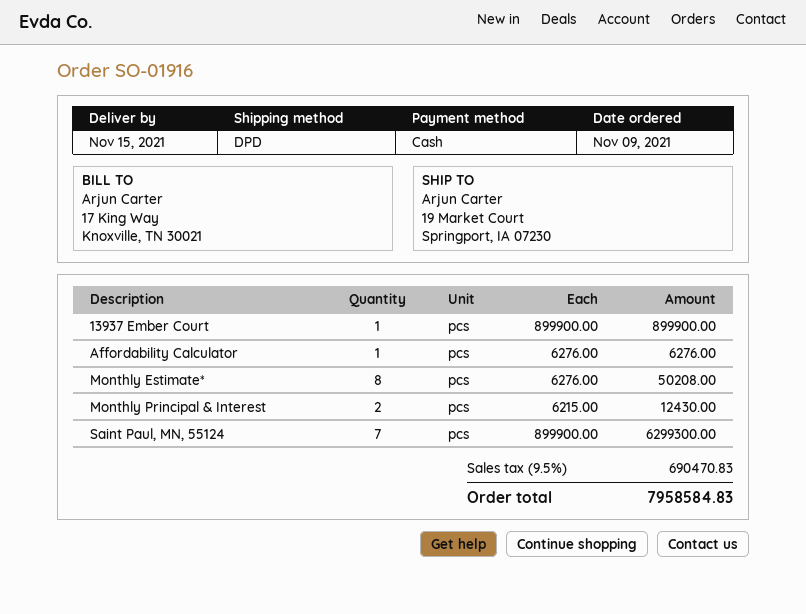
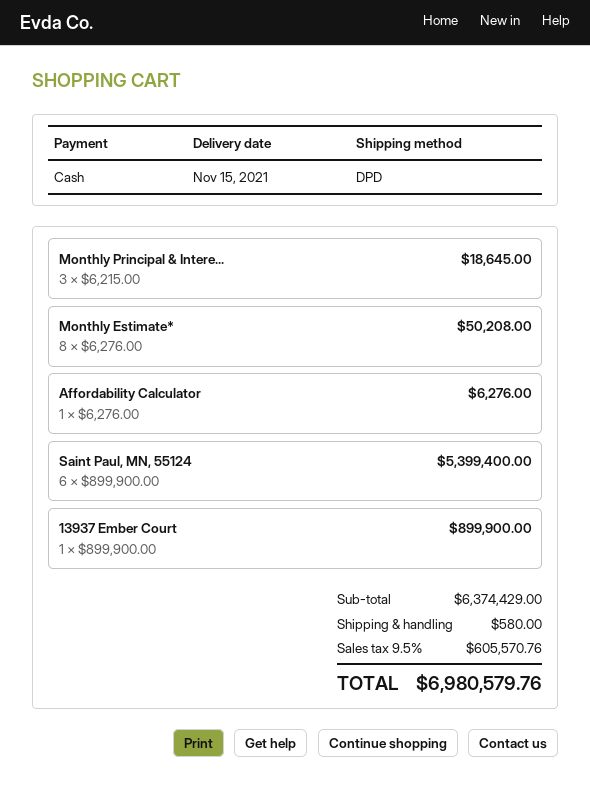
Monthly Principal & Interest: 2 x 6215.00 = 12430.00 -> 3 x 6215.00 = 18645.00
Saint Paul, MN, 55124: 7 x 899900.00 = 6299300.00 -> 6 x 899900.00 = 5399400.00
shipping: none -> 580.00
tax: 9.5% = 690470.83 -> 9.5% = 605570.76
total: 7958584.83 -> 6980579.76

